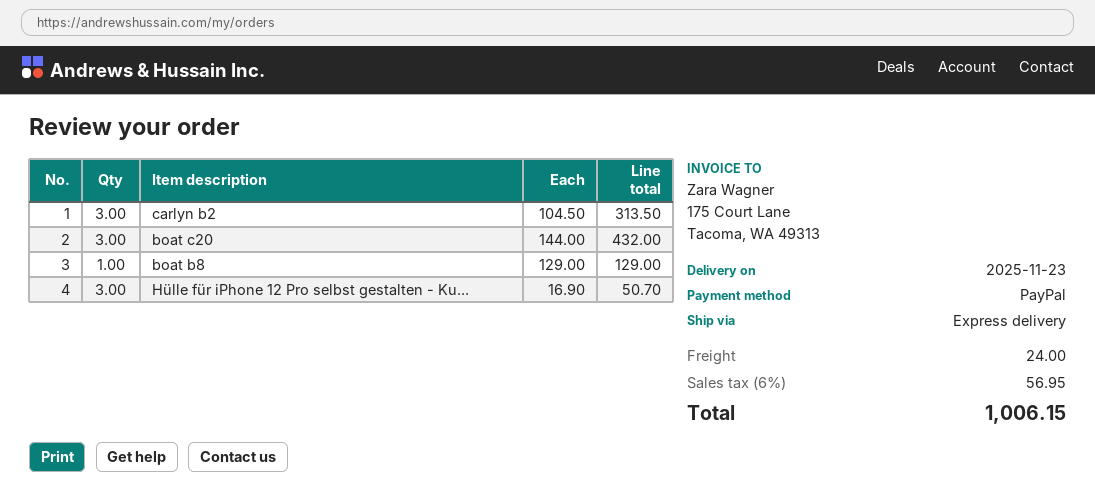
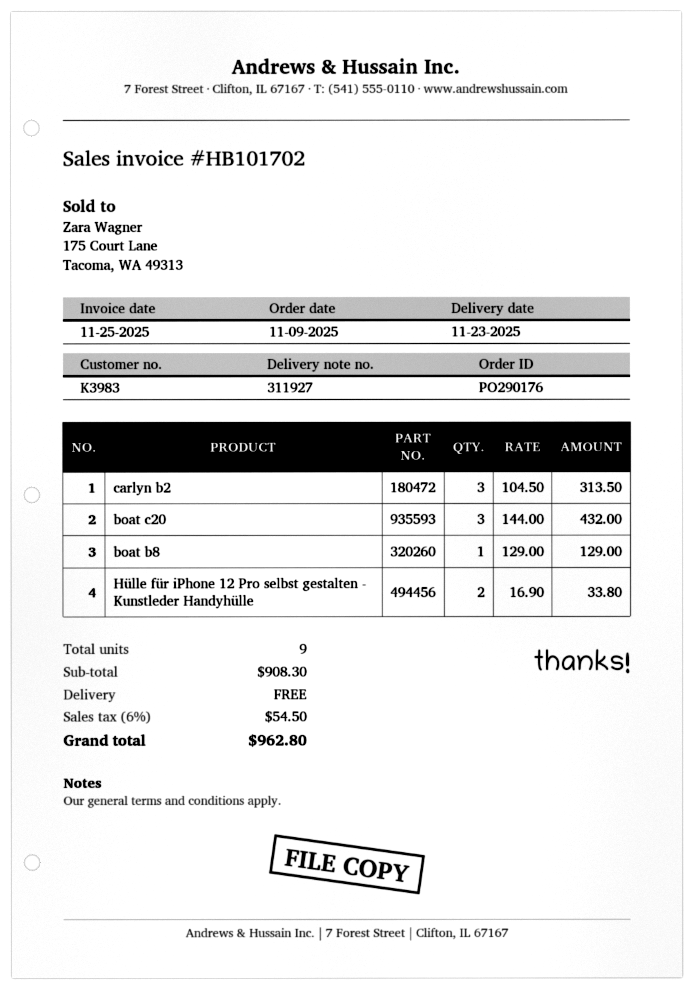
Hülle für iPhone 12 Pro selbst gestalten - Ku...: 3 x 16.90 = 50.70 -> 2 x 16.90 = 33.80
shipping: 24.00 -> 0.00
tax: 6% = 56.95 -> 6% = 54.50
total: 1006.15 -> 962.80

